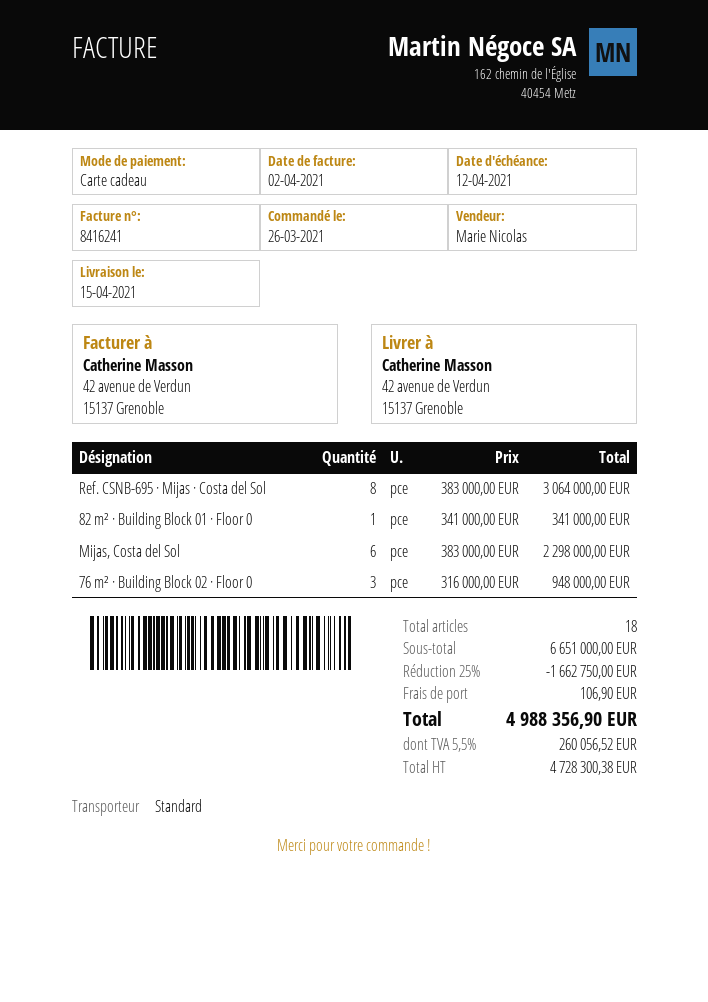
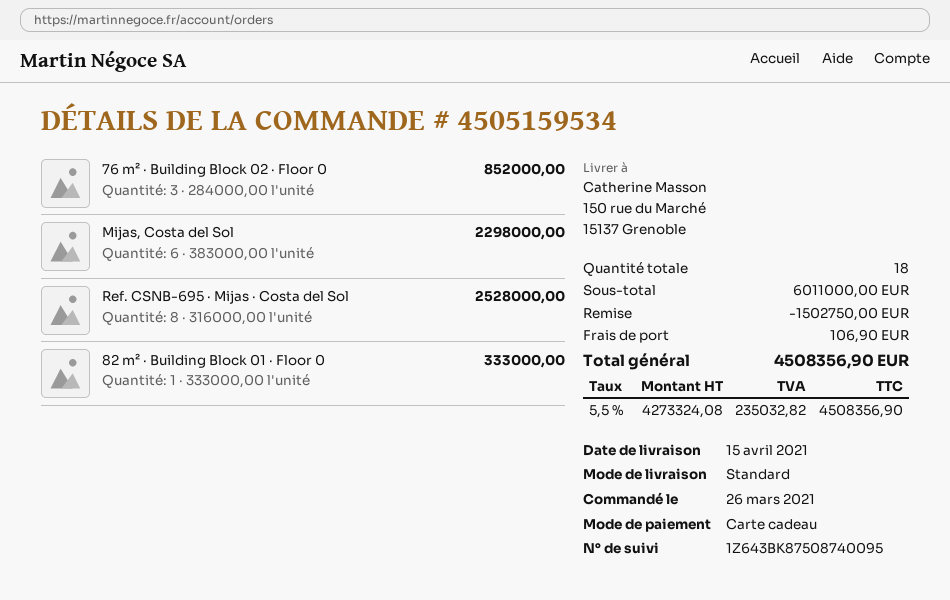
ship to: 42 avenue de Verdun, 15137 Grenoble -> 150 rue du Marché, 15137 Grenoble
Ref. CSNB-695 · Mijas · Costa del Sol: 8 x 383000.00 = 3064000.00 -> 8 x 316000.00 = 2528000.00
82 m² · Building Block 01 · Floor 0: 1 x 341000.00 = 341000.00 -> 1 x 333000.00 = 333000.00
76 m² · Building Block 02 · Floor 0: 3 x 316000.00 = 948000.00 -> 3 x 284000.00 = 852000.00
subtotal: 6651000.00 -> 6011000.00
discount: 1662750.00 -> 1502750.00
net: 4728300.38 -> 4273324.08
tax: 5.5% = 260056.52 -> 5.5% = 235032.82
total: 4988356.90 -> 4508356.90

